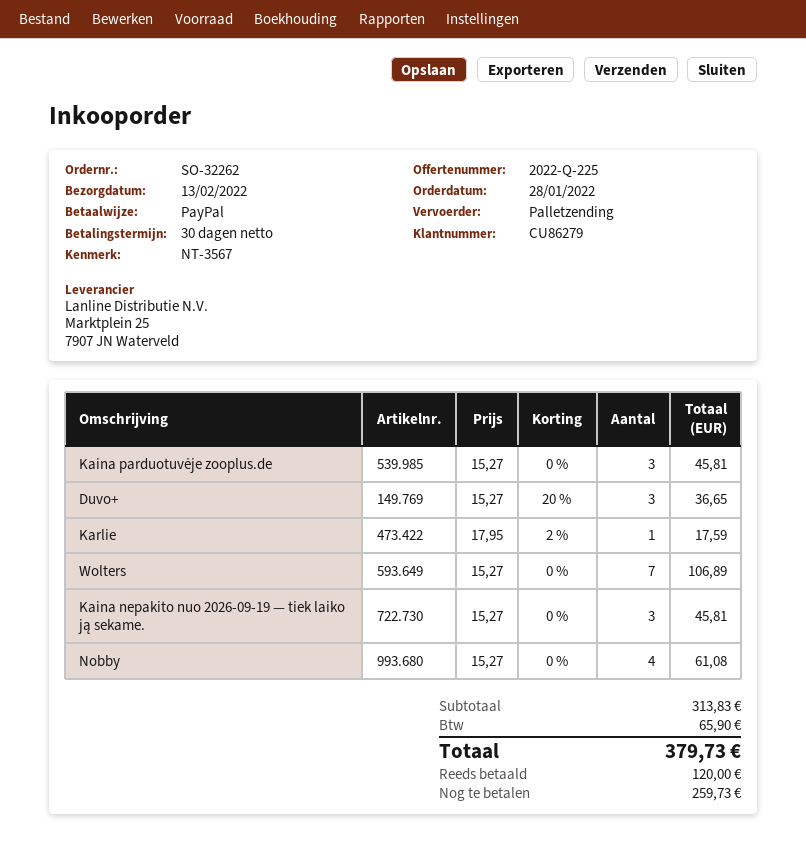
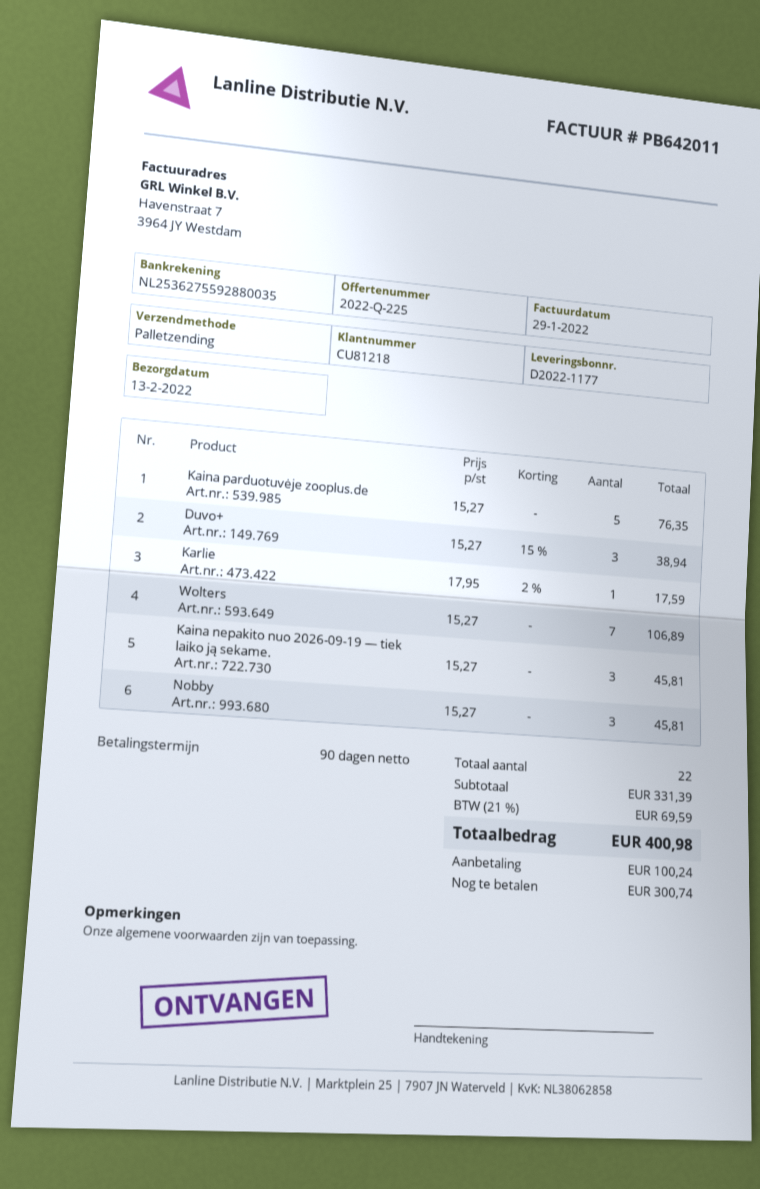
payment terms: 30 days -> 90 days
customer number: CU86279 -> CU81218
Kaina parduotuvėje zooplus.de: 3 x 15.27 = 45.81 -> 5 x 15.27 = 76.35
Duvo+: 3 x 15.27 - 20% = 36.65 -> 3 x 15.27 - 15% = 38.94
Nobby: 4 x 15.27 = 61.08 -> 3 x 15.27 = 45.81
subtotal: 313.83 -> 331.39
tax: 65.90 -> 69.59
total: 379.73 -> 400.98
deposit: 120.00 -> 100.24
balance: 259.73 -> 300.74

